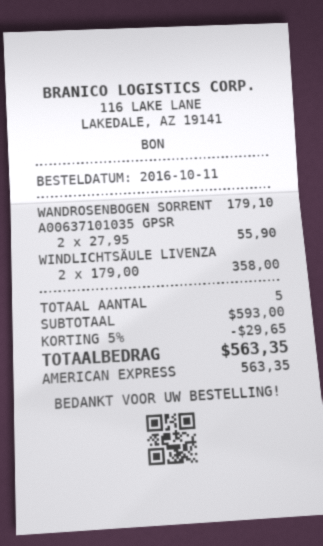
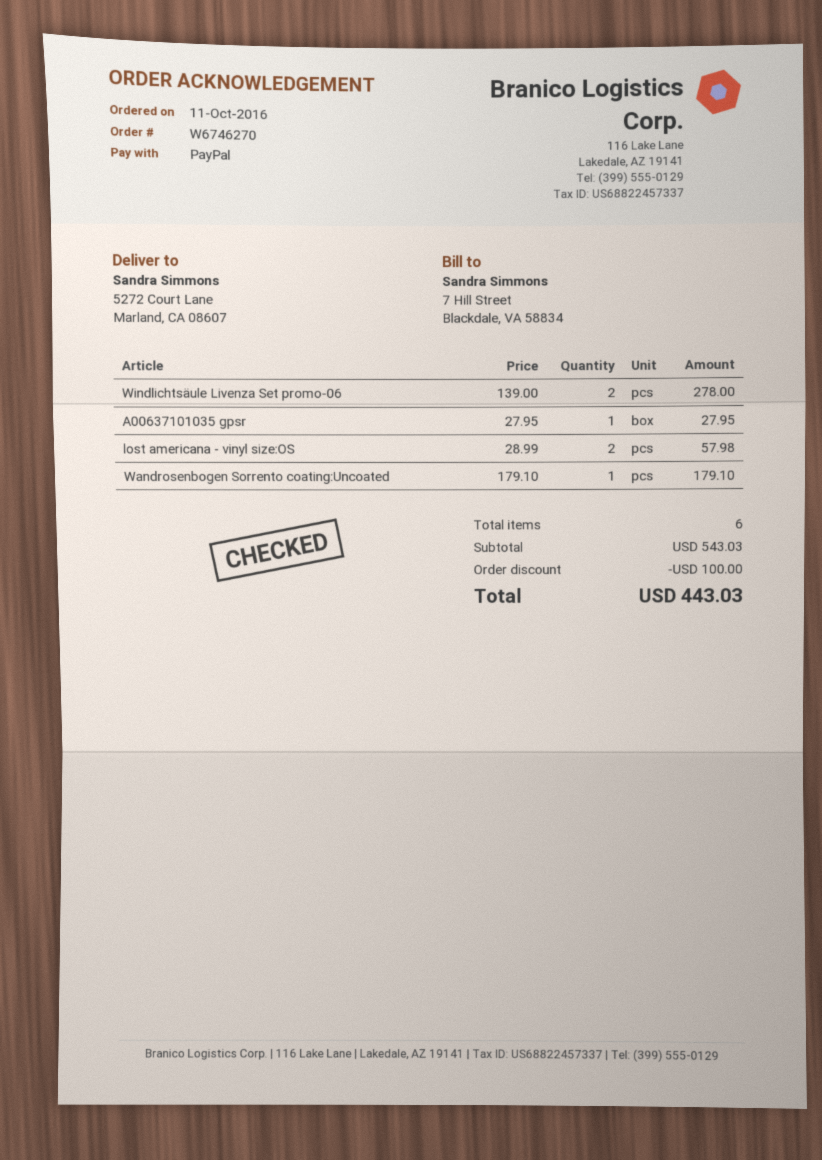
payment method: American Express -> PayPal
A00637101035 GPSR: 2 x 27.95 = 55.90 -> 1 x 27.95 = 27.95
WINDLICHTSÄULE LIVENZA: 2 x 179.00 = 358.00 -> 2 x 139.00 = 278.00
lost americana - vinyl size:OS: none -> 2 x 28.99 = 57.98
total quantity: 5 -> 6
subtotal: 593.00 -> 543.03
discount: 29.65 -> 100.00
total: 563.35 -> 443.03

